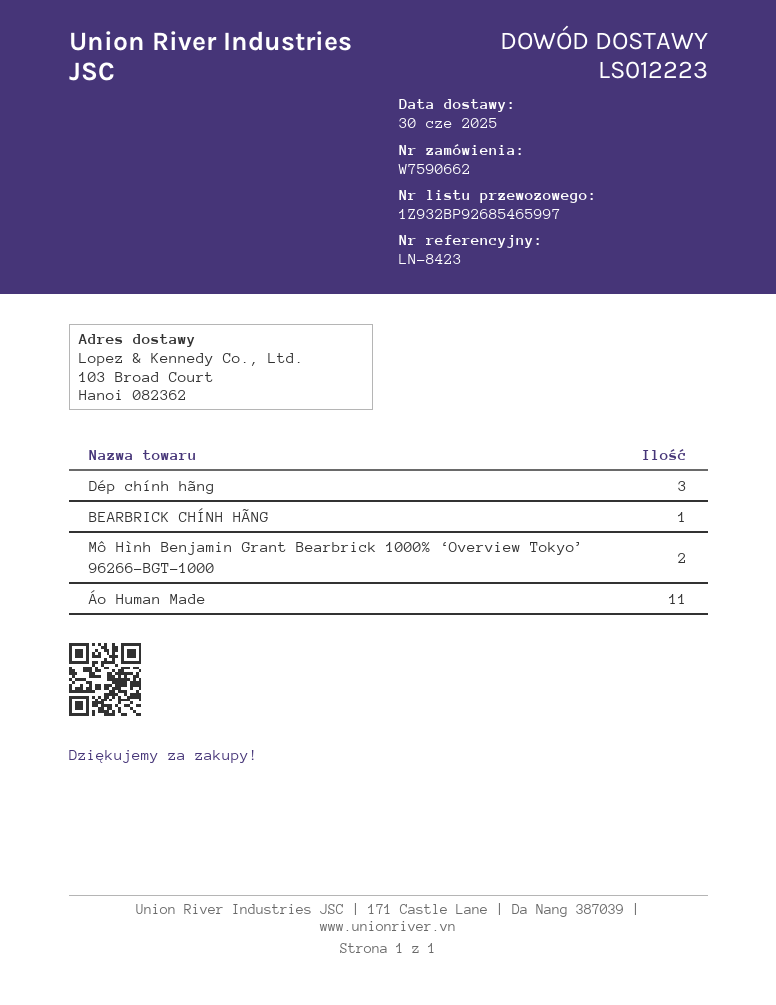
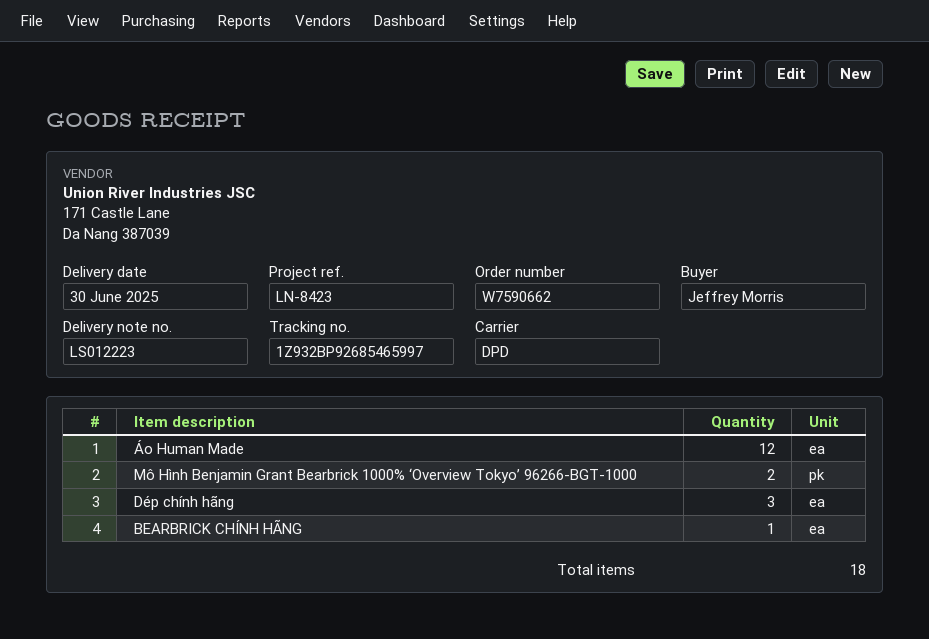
Áo Human Made: 11 -> 12

